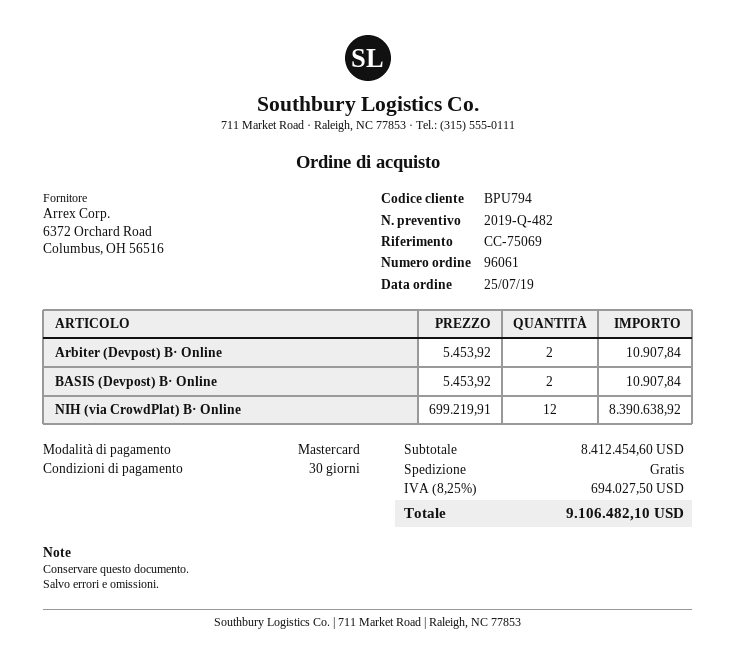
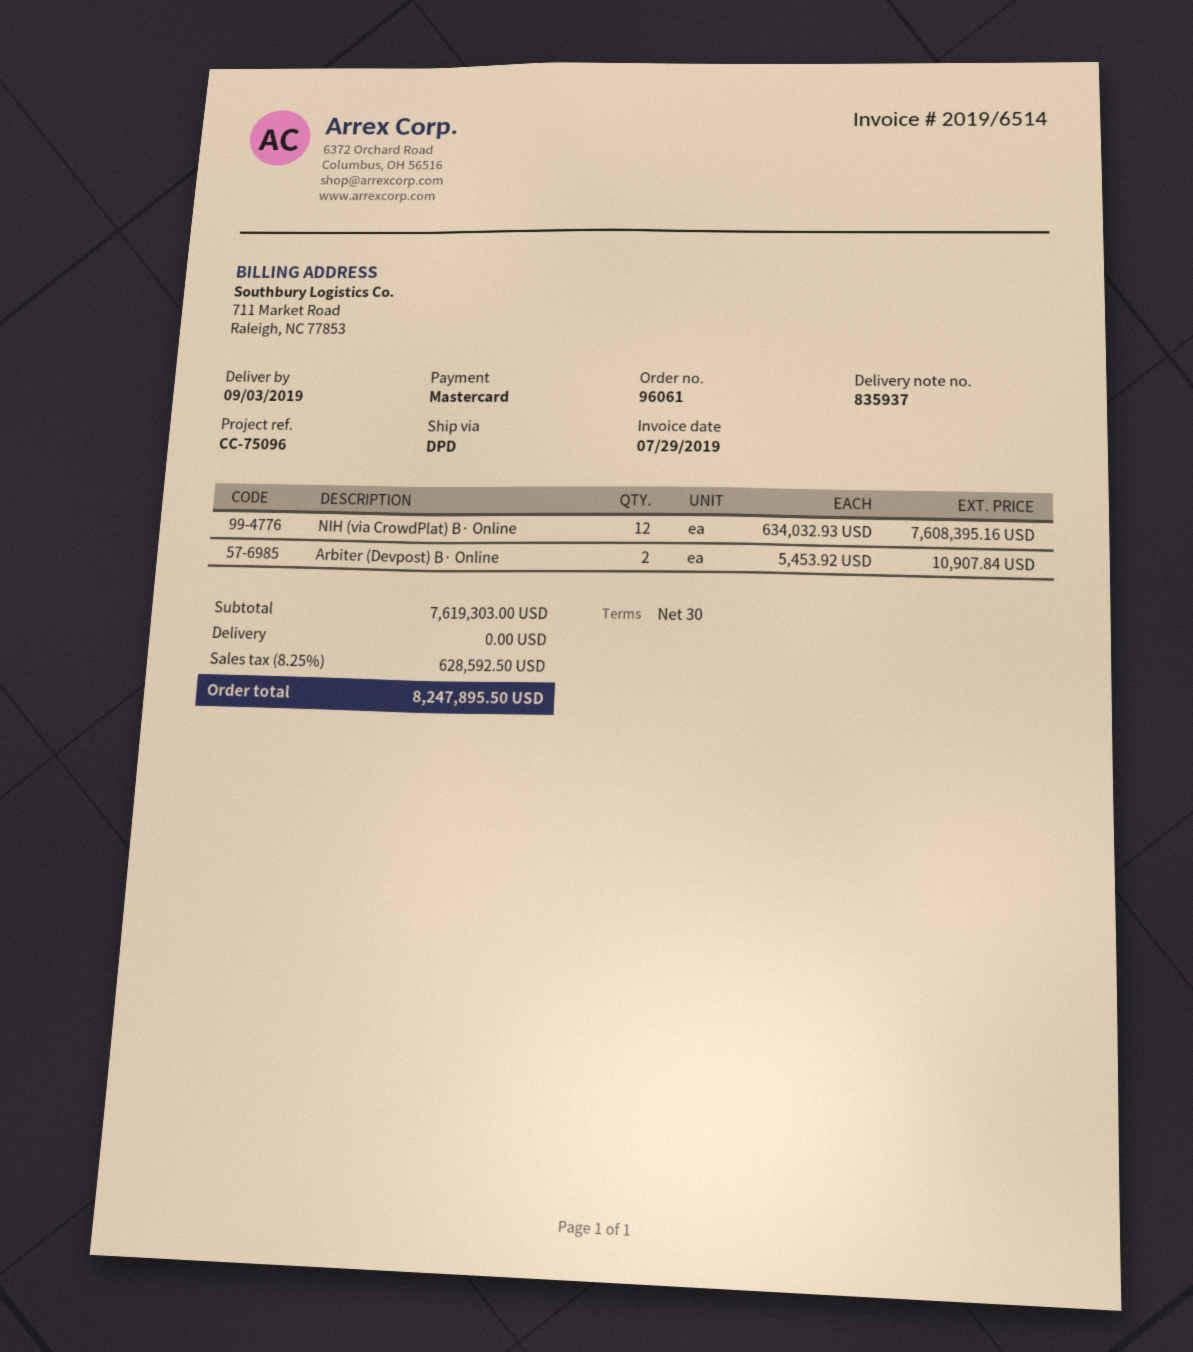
reference: CC-75069 -> CC-75096
BASIS (Devpost) Β· Online: 2 x 5453.92 = 10907.84 -> none
NIH (via CrowdPlat) Β· Online: 12 x 699219.91 = 8390638.92 -> 12 x 634032.93 = 7608395.16
subtotal: 8412454.60 -> 7619303.00
tax: 8.25% = 694027.50 -> 8.25% = 628592.50
total: 9106482.10 -> 8247895.50

